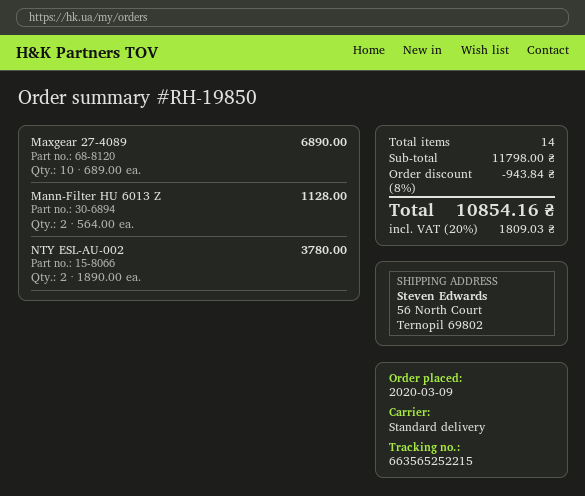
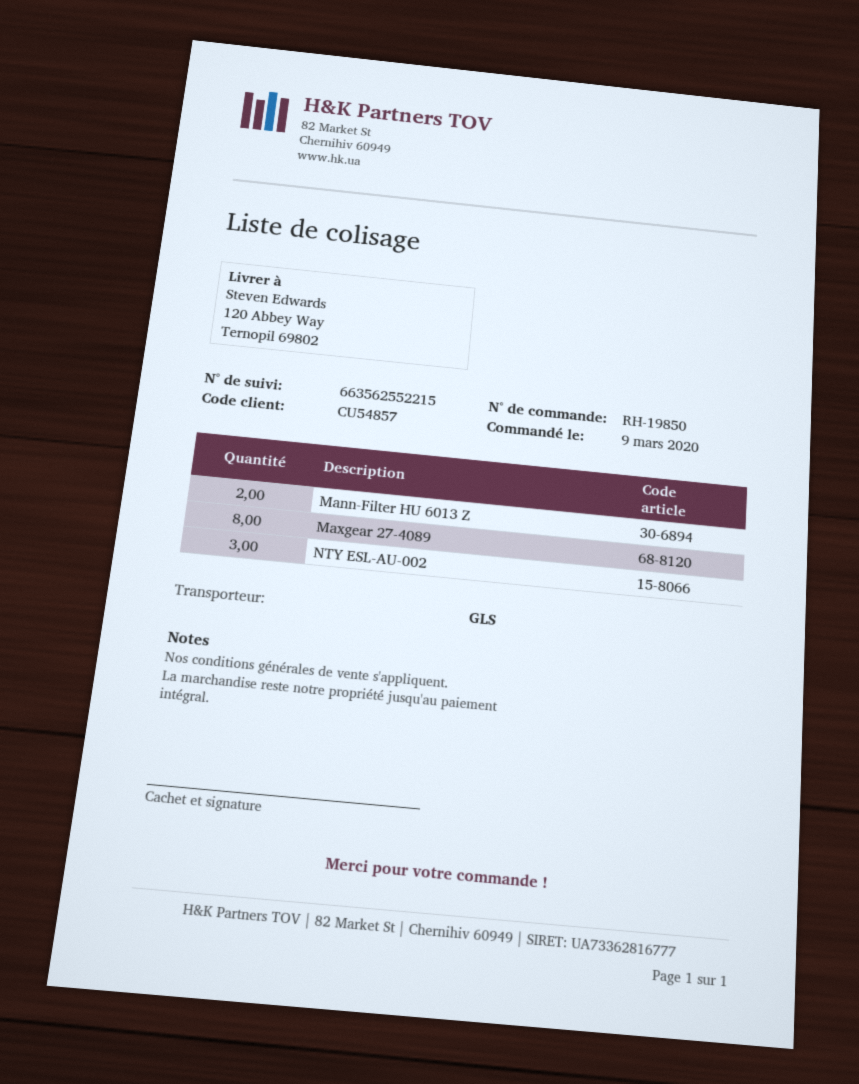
shipping method: standard -> GLS
tracking number: 663565252215 -> 663562552215
ship to: 56 North Court, Ternopil 69802 -> 120 Abbey Way, Ternopil 69802
Maxgear 27-4089: 10 -> 8
NTY ESL-AU-002: 2 -> 3

